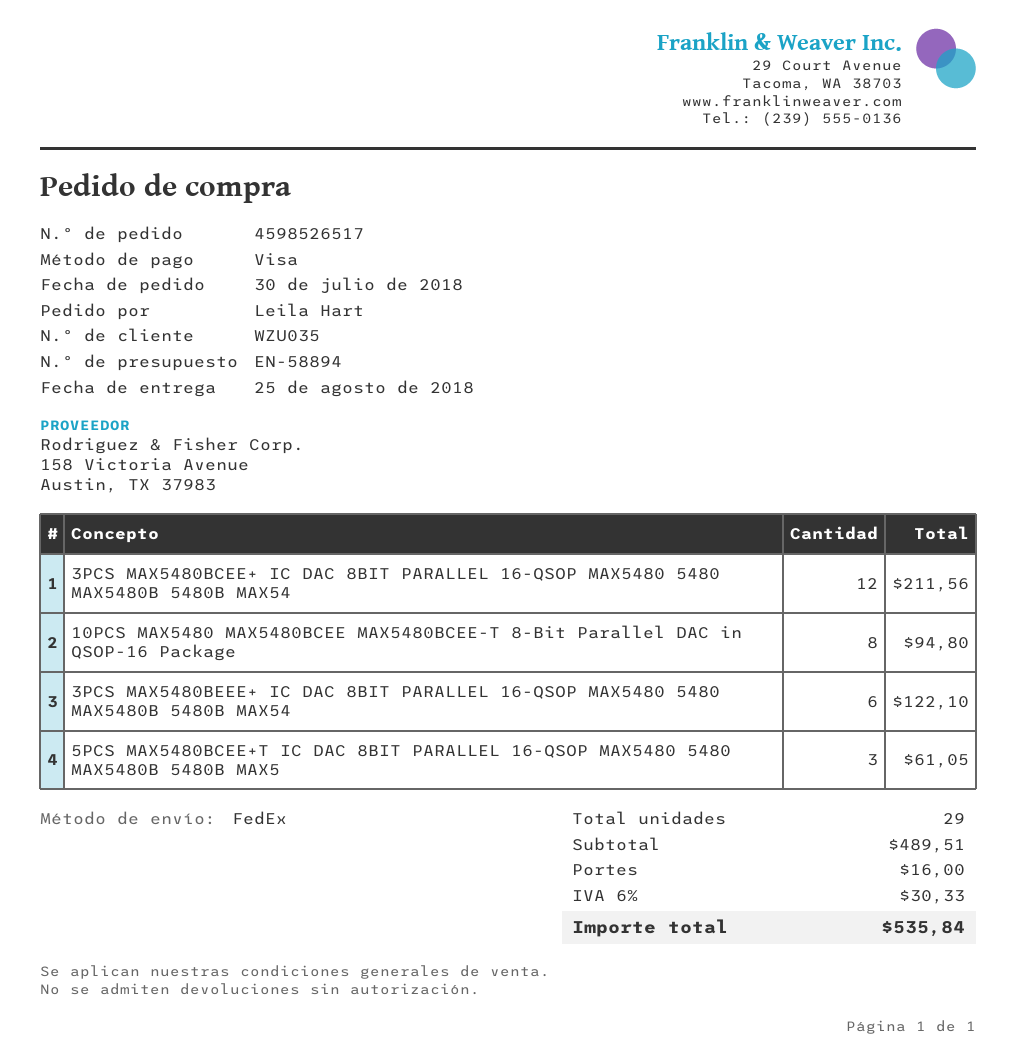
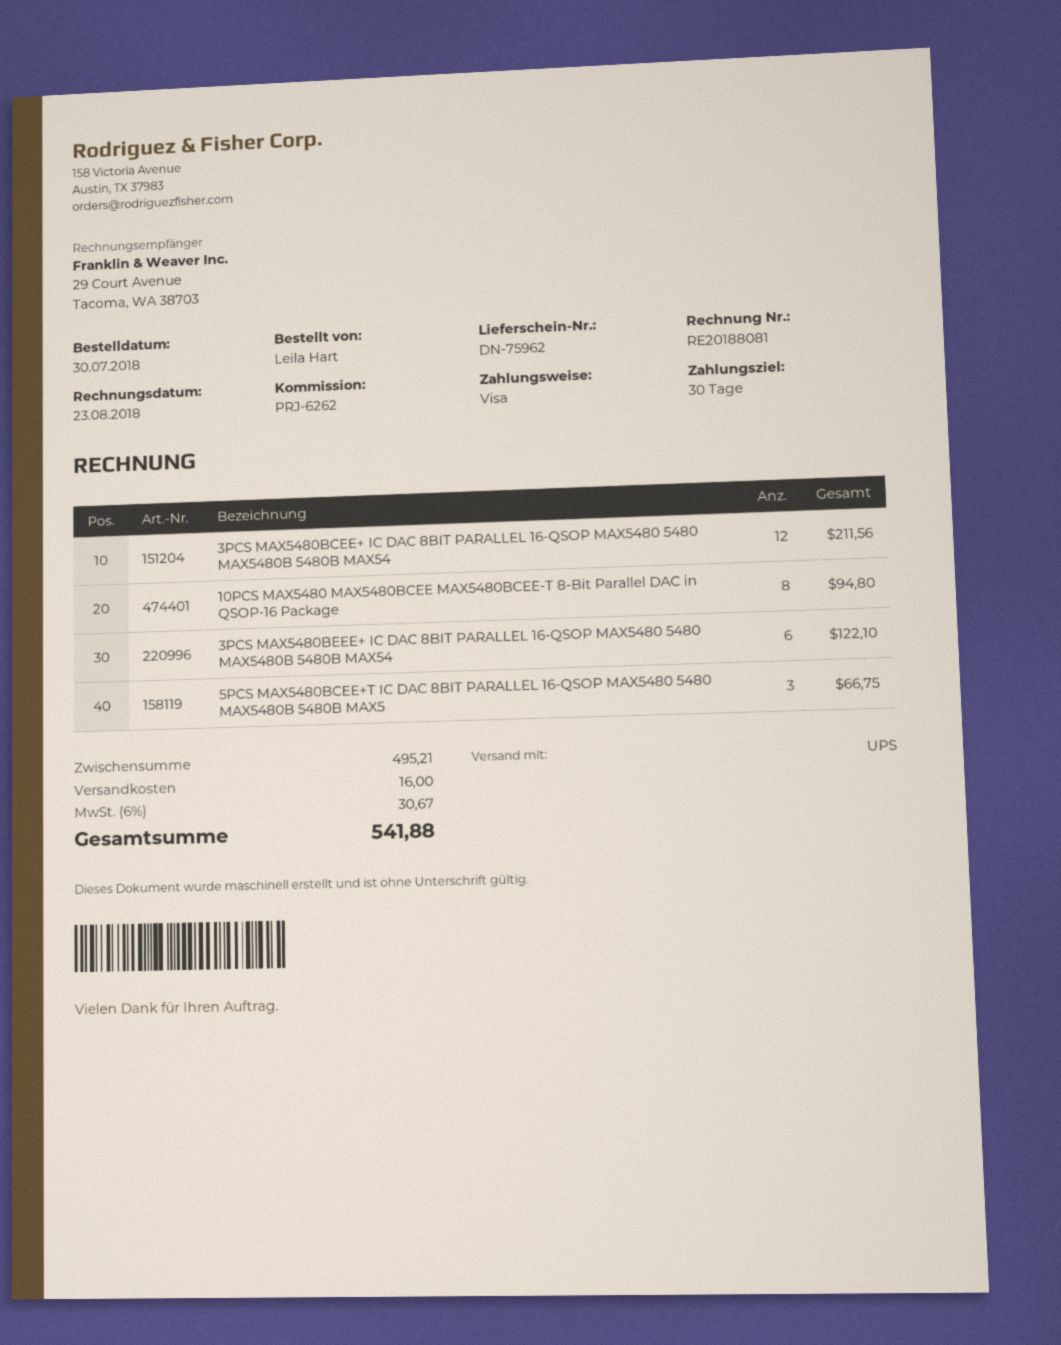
shipping method: FedEx -> UPS
5PCS MAX5480BCEE+T IC DAC 8BIT PARALLEL 16-QSOP MAX5480 5480 MAX5480B 5480B MAX5: 3 for 61.05 -> 3 for 66.75
subtotal: 489.51 -> 495.21
tax: 6% = 30.33 -> 6% = 30.67
total: 535.84 -> 541.88

